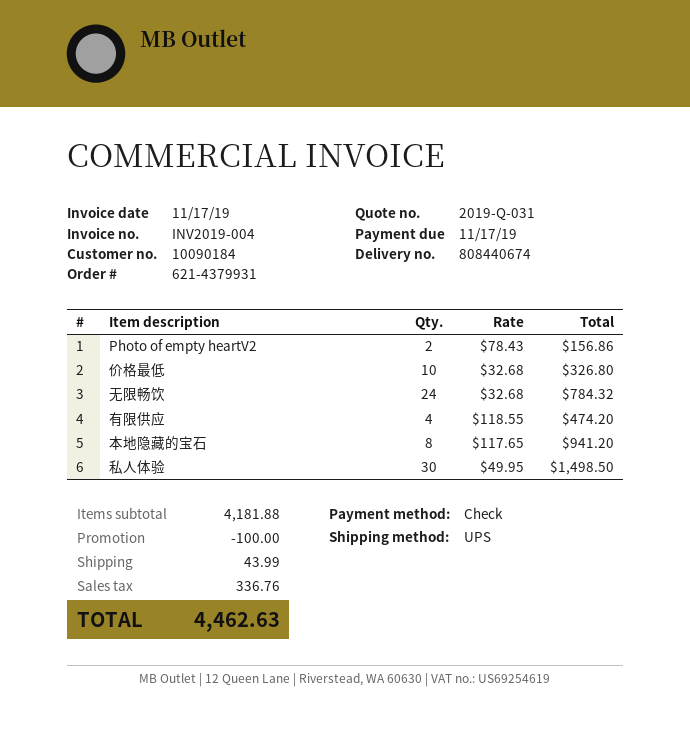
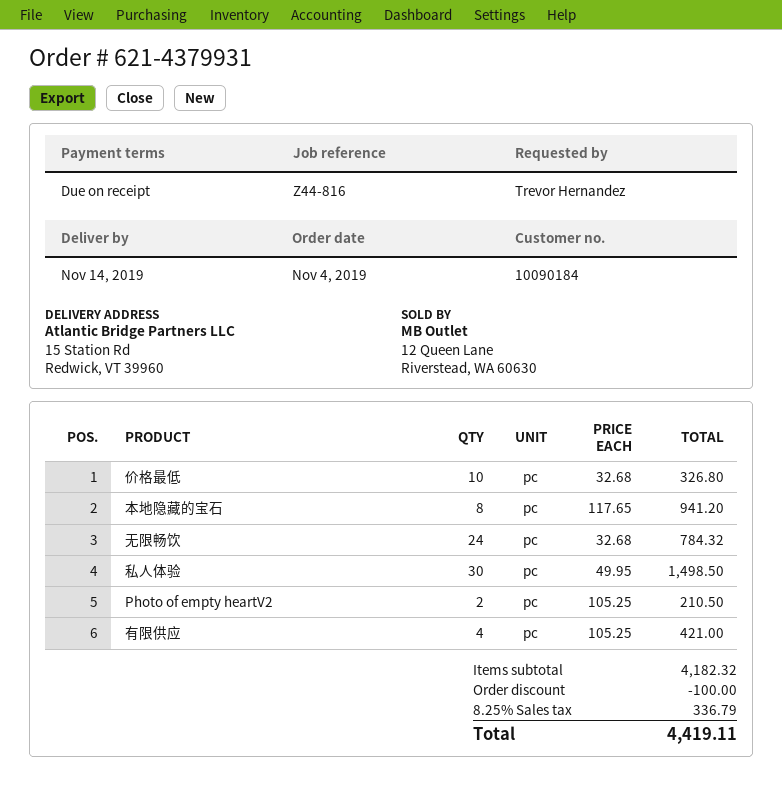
Photo of empty heartV2: 2 x 78.43 = 156.86 -> 2 x 105.25 = 210.50
有限供应: 4 x 118.55 = 474.20 -> 4 x 105.25 = 421.00
subtotal: 4181.88 -> 4182.32
shipping: 43.99 -> none
tax: 336.76 -> 336.79
total: 4462.63 -> 4419.11

